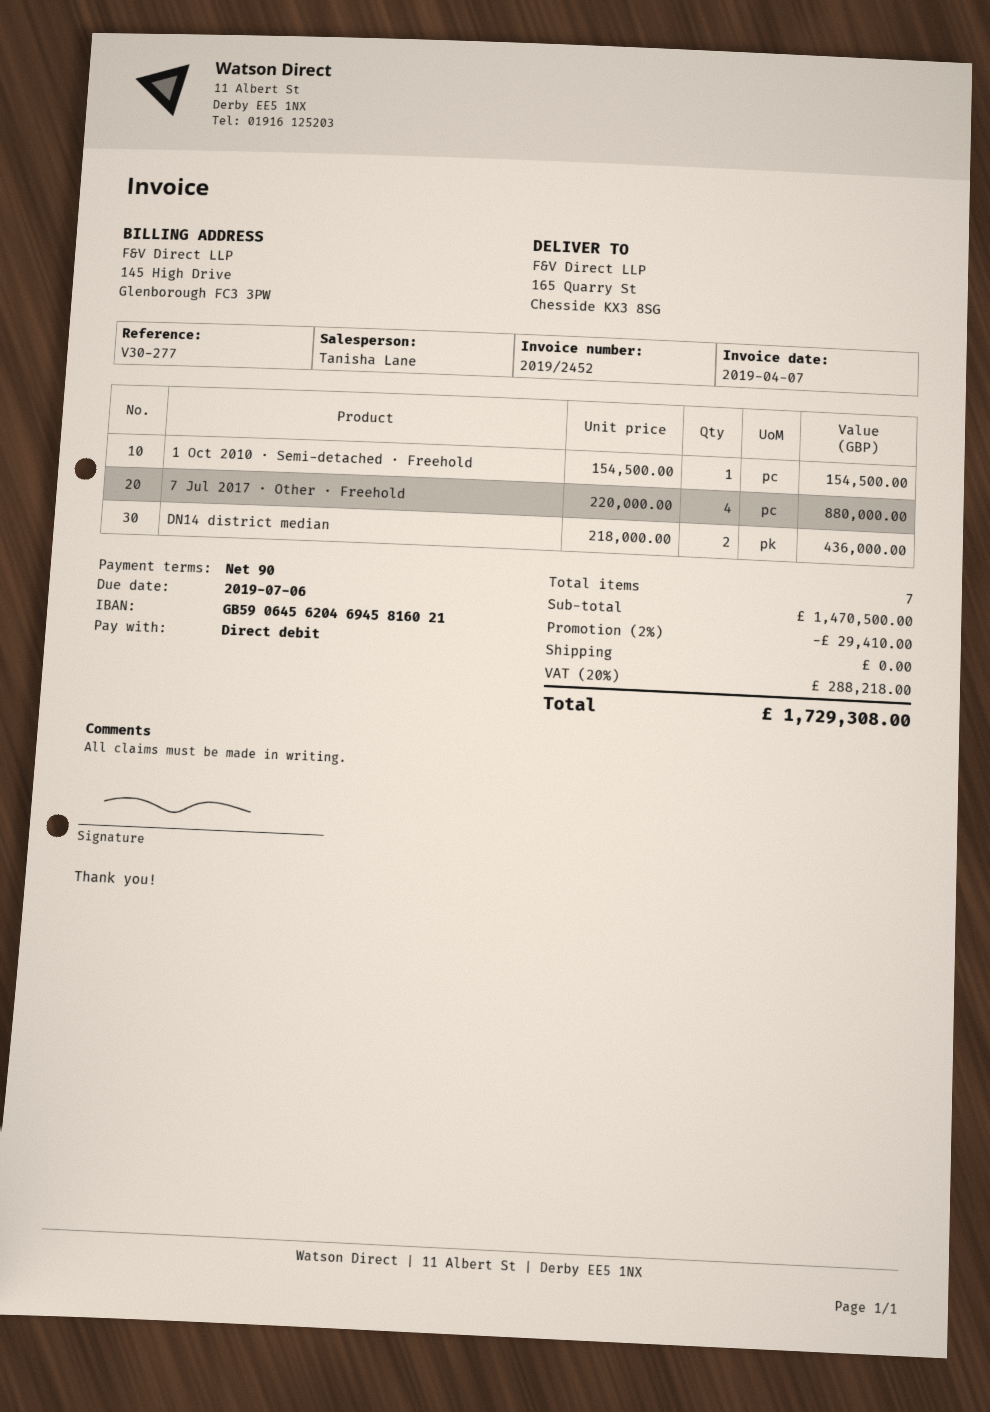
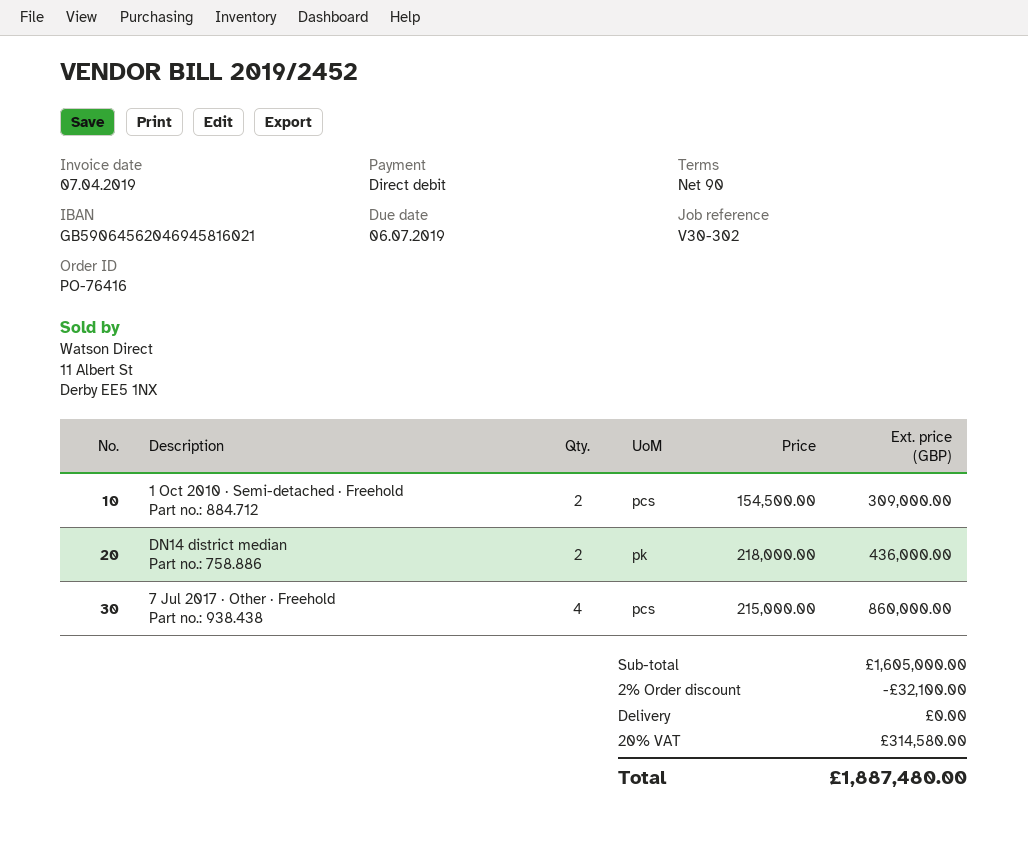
reference: V30-277 -> V30-302
1 Oct 2010 · Semi-detached · Freehold: 1 x 154500.00 = 154500.00 -> 2 x 154500.00 = 309000.00
7 Jul 2017 · Other · Freehold: 4 x 220000.00 = 880000.00 -> 4 x 215000.00 = 860000.00
subtotal: 1470500.00 -> 1605000.00
discount: 2% = 29410.00 -> 2% = 32100.00
tax: 20% = 288218.00 -> 20% = 314580.00
total: 1729308.00 -> 1887480.00

